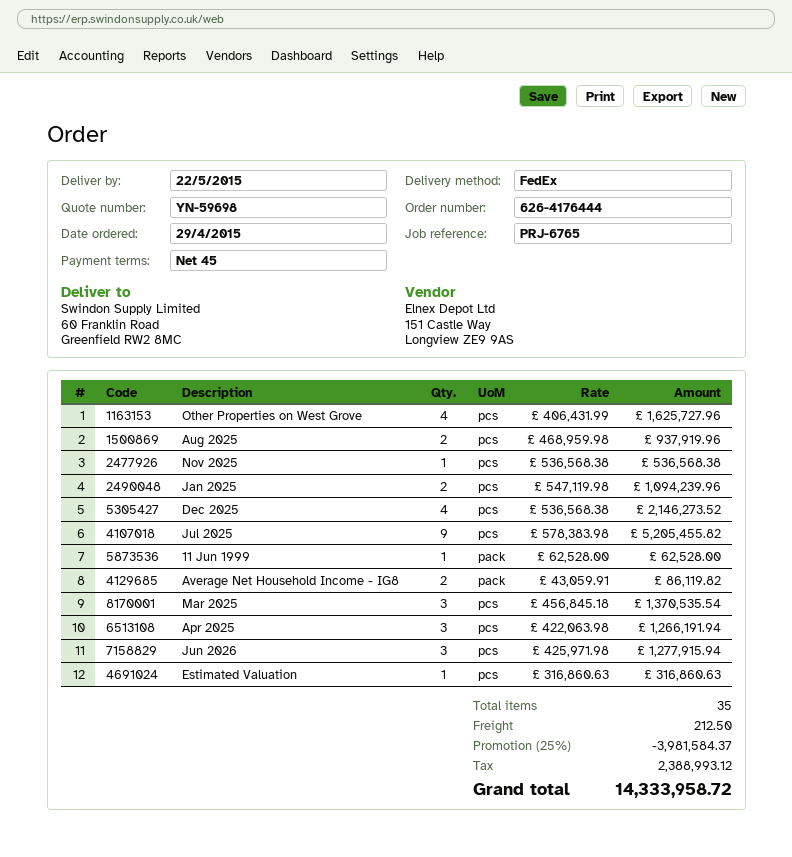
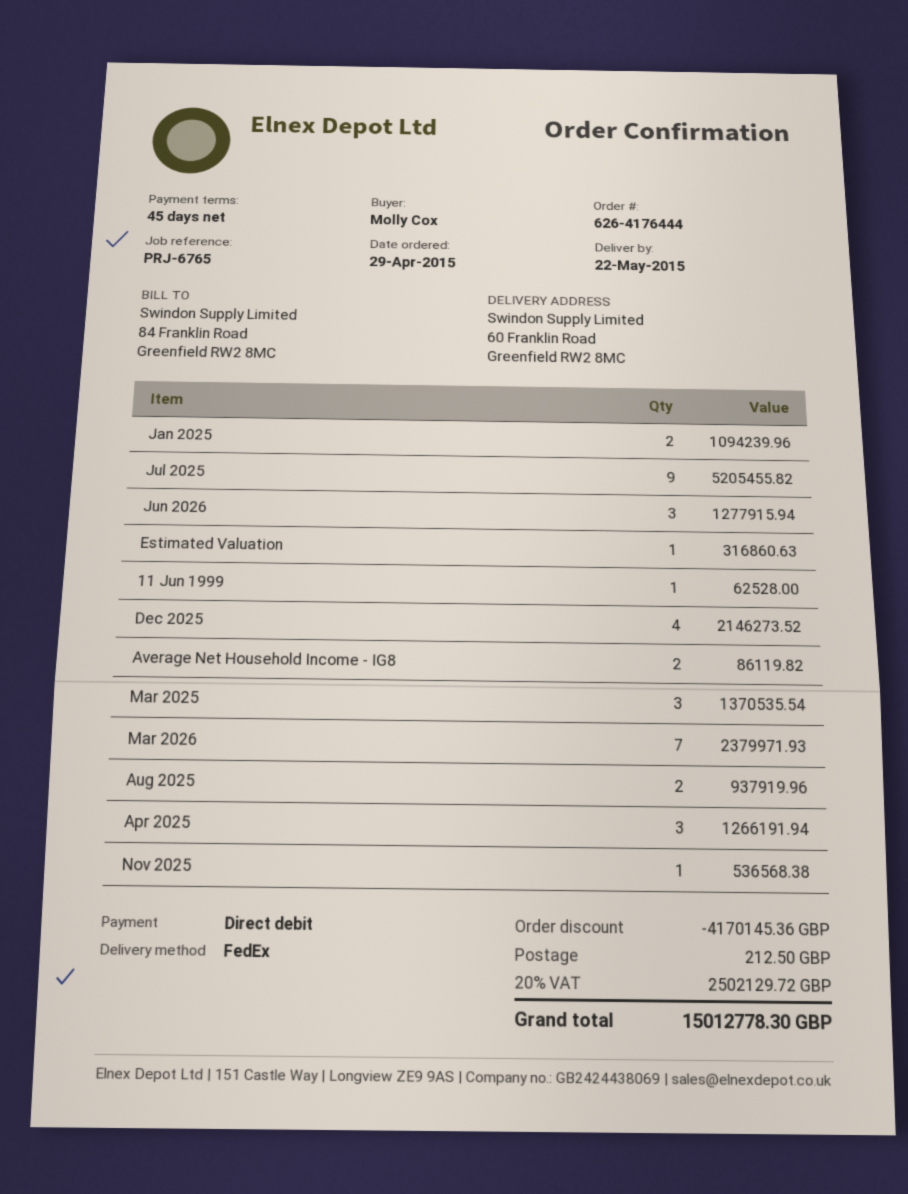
Other Properties on West Grove: 4 for 1625727.96 -> none
Mar 2026: none -> 7 for 2379971.93
discount: 3981584.37 -> 4170145.36
tax: 2388993.12 -> 2502129.72
total: 14333958.72 -> 15012778.30

